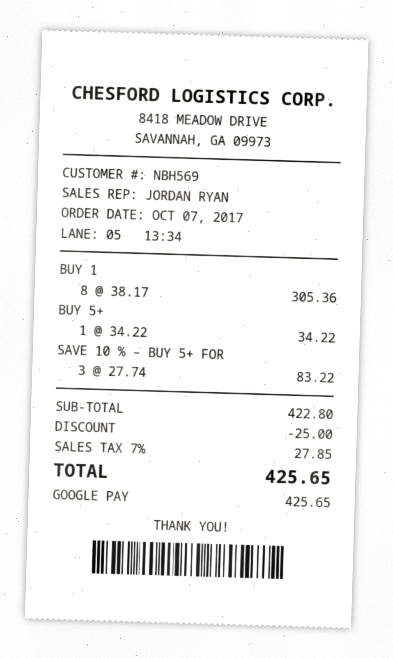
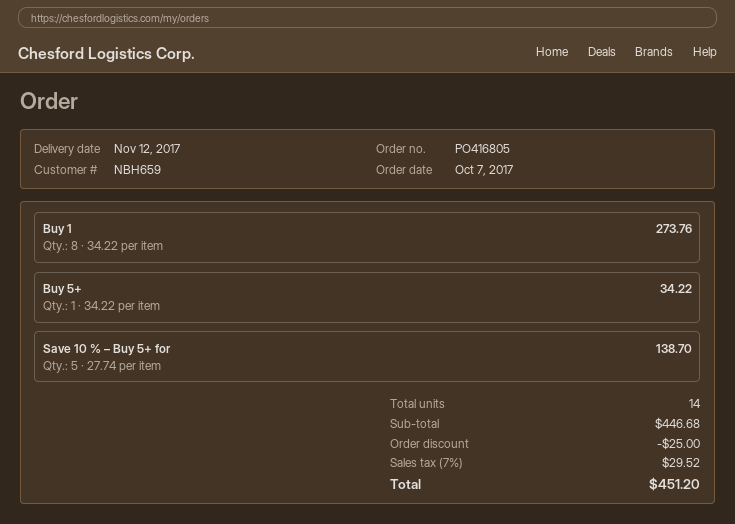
customer number: NBH569 -> NBH659
BUY 1: 8 x 38.17 = 305.36 -> 8 x 34.22 = 273.76
SAVE 10 % – BUY 5+ FOR: 3 x 27.74 = 83.22 -> 5 x 27.74 = 138.70
subtotal: 422.80 -> 446.68
tax: 7% = 27.85 -> 7% = 29.52
total: 425.65 -> 451.20

